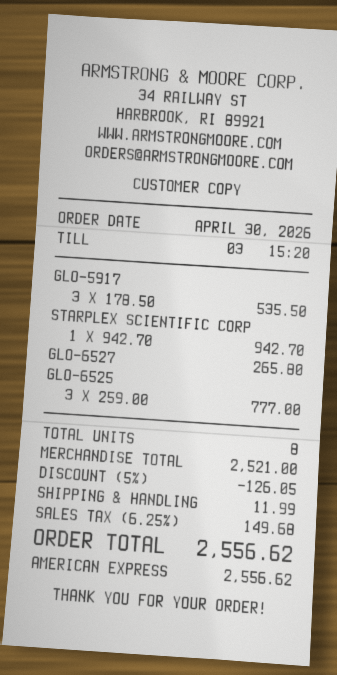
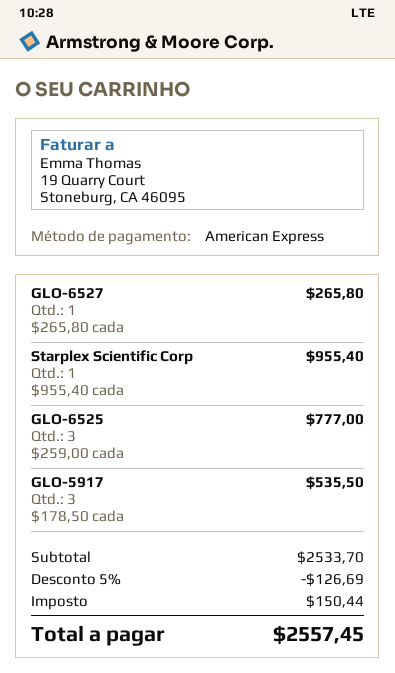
STARPLEX SCIENTIFIC CORP: 1 x 942.70 = 942.70 -> 1 x 955.40 = 955.40
subtotal: 2521.00 -> 2533.70
discount: 5% = 126.05 -> 5% = 126.69
shipping: 11.99 -> none
tax: 149.68 -> 150.44
total: 2556.62 -> 2557.45

